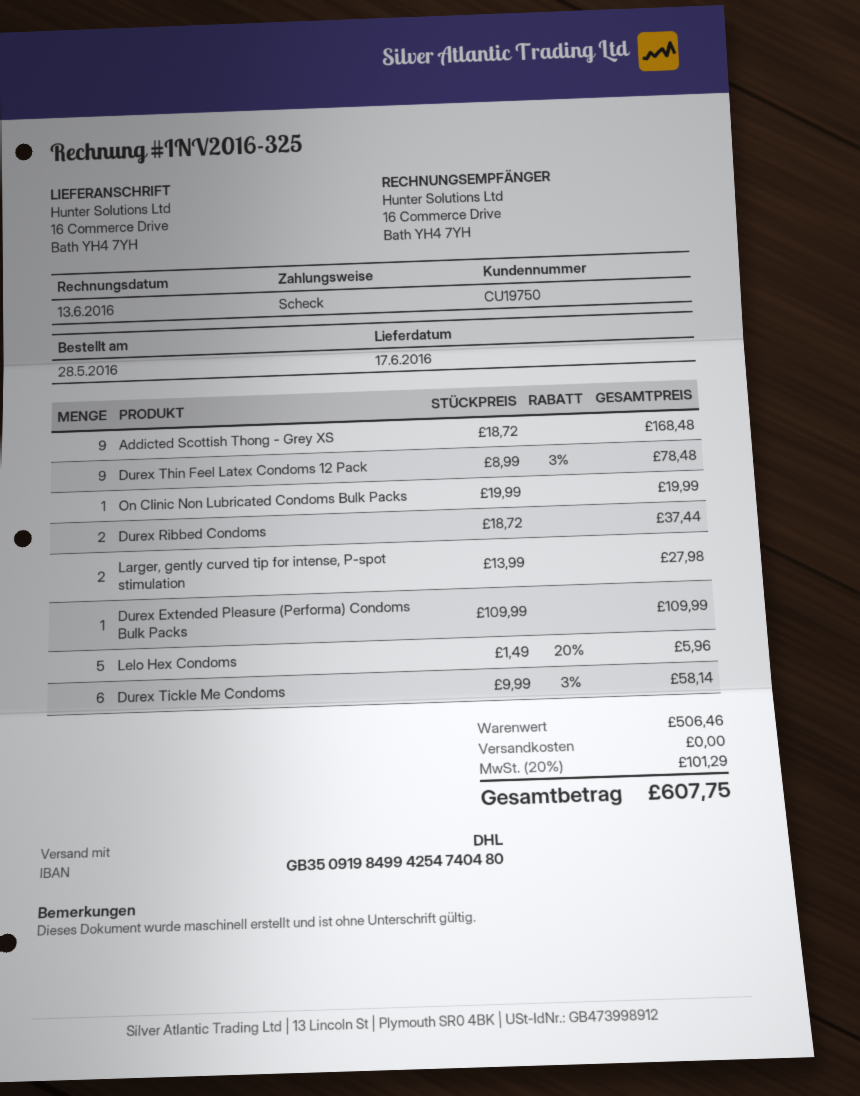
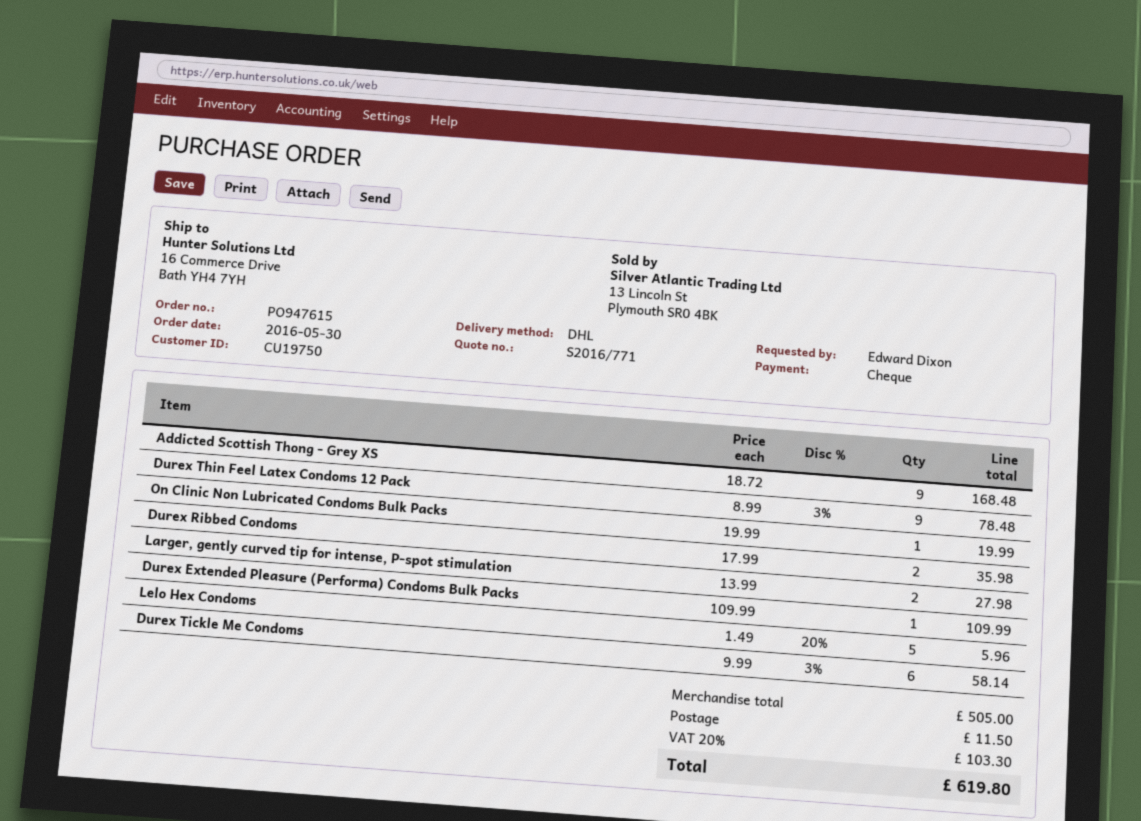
order date: 2016-05-28 -> 2016-05-30
Durex Ribbed Condoms: 2 x 18.72 = 37.44 -> 2 x 17.99 = 35.98
subtotal: 506.46 -> 505.00
shipping: 0.00 -> 11.50
tax: 20% = 101.29 -> 20% = 103.30
total: 607.75 -> 619.80

